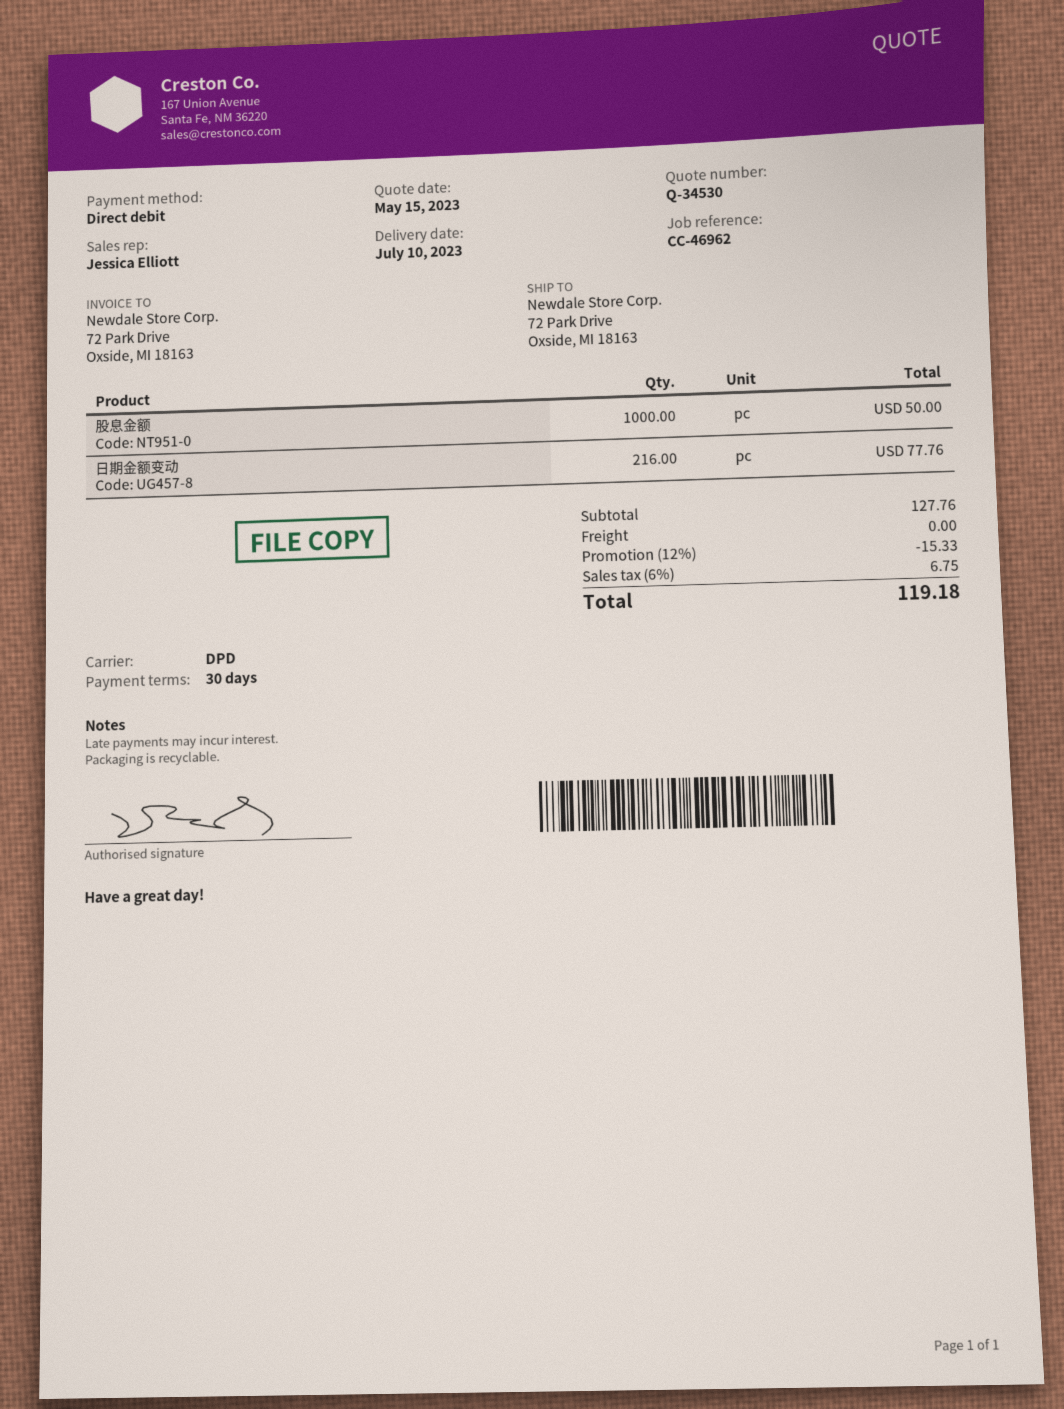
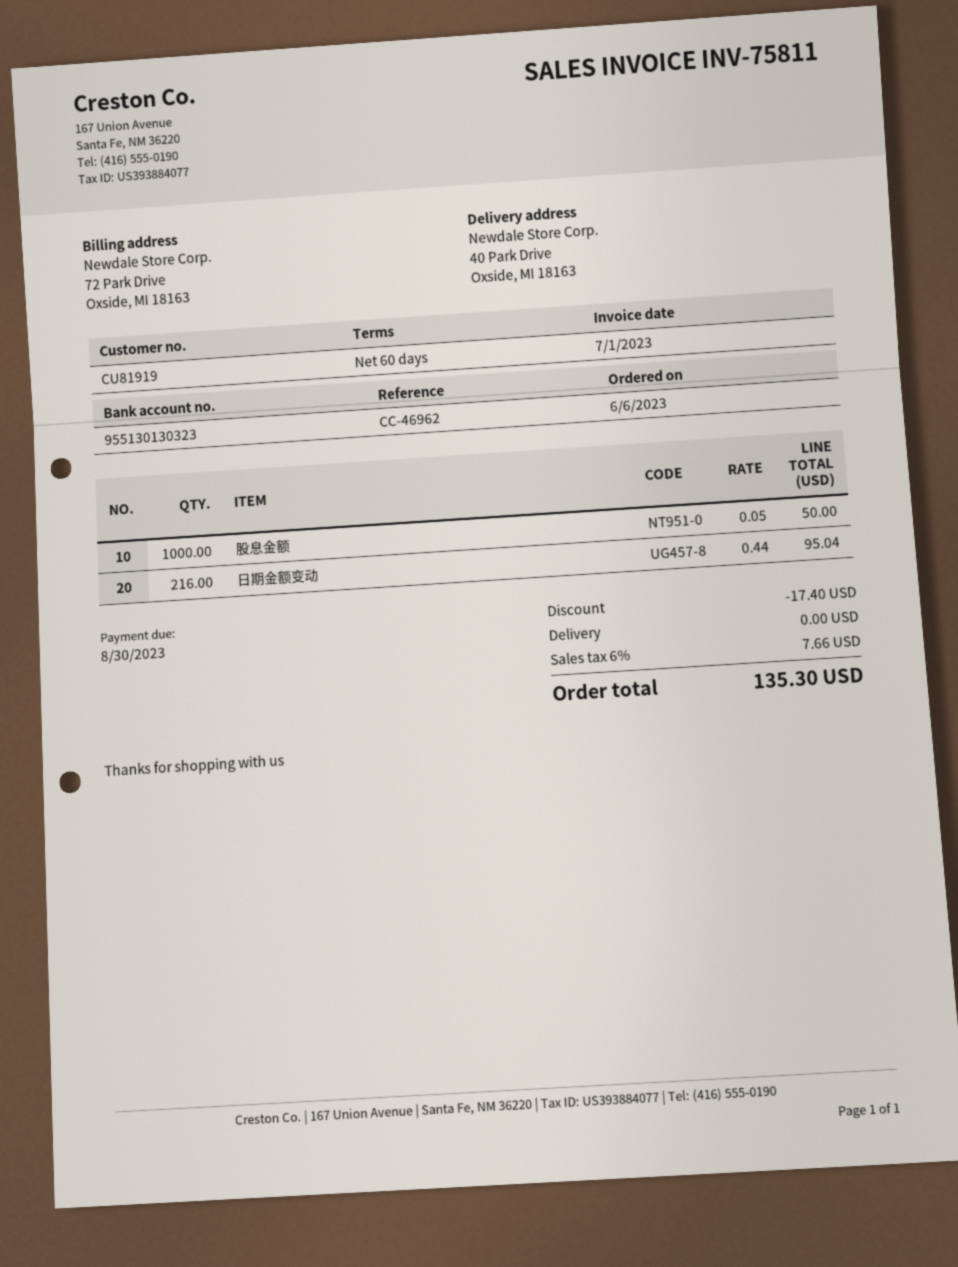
payment terms: 30 days -> 60 days
ship to: 72 Park Drive, Oxside, MI 18163 -> 40 Park Drive, Oxside, MI 18163
日期金额变动: 216 for 77.76 -> 216 for 95.04
discount: 15.33 -> 17.40
tax: 6% = 6.75 -> 6% = 7.66
total: 119.18 -> 135.30

